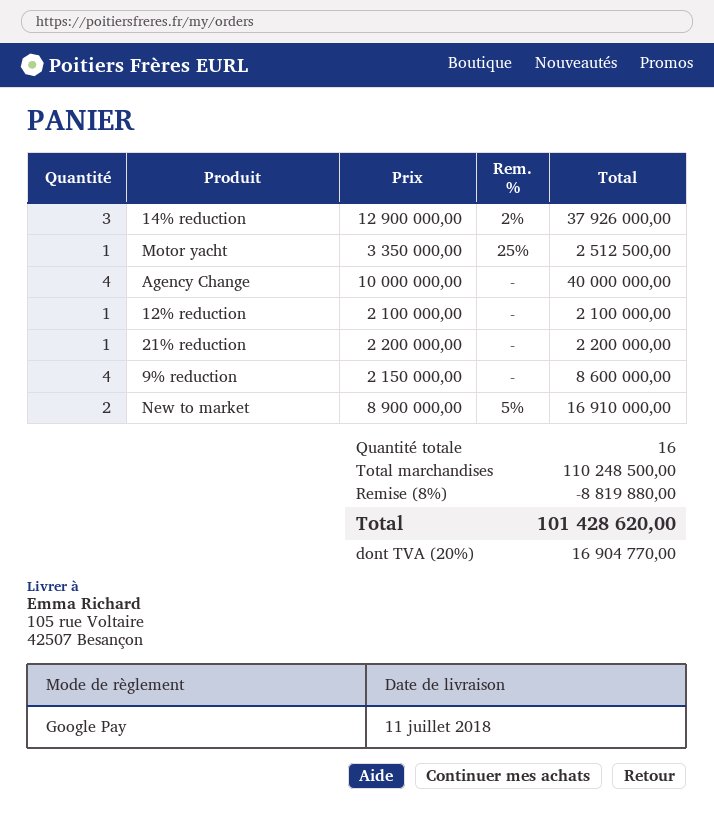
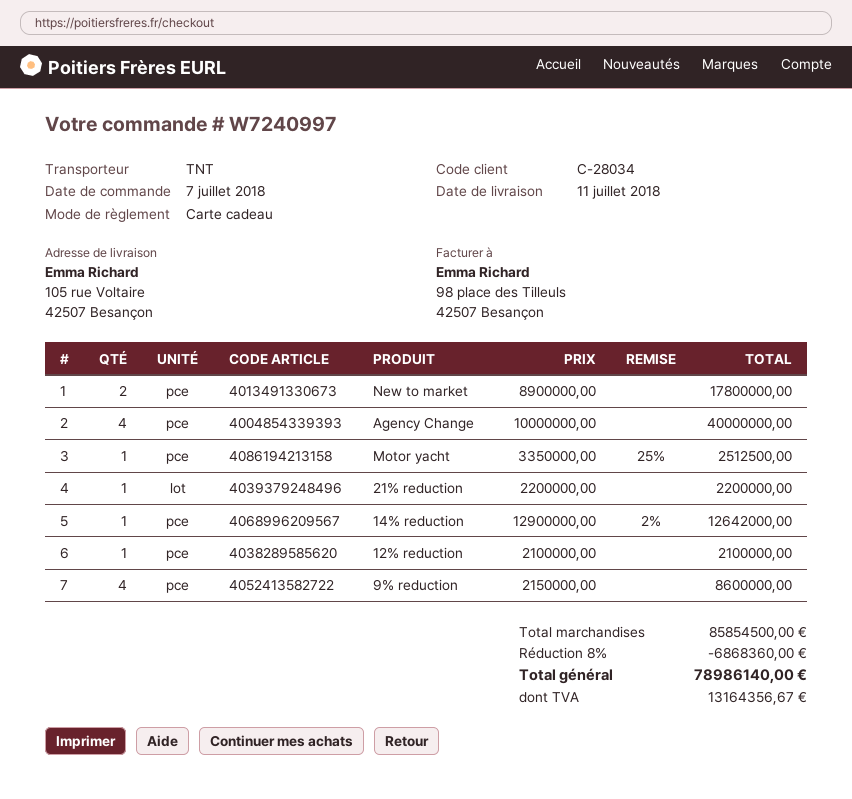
payment method: Google Pay -> gift card
14% reduction: 3 x 12900000.00 - 2% = 37926000.00 -> 1 x 12900000.00 - 2% = 12642000.00
New to market: 2 x 8900000.00 - 5% = 16910000.00 -> 2 x 8900000.00 = 17800000.00
subtotal: 110248500.00 -> 85854500.00
discount: 8% = 8819880.00 -> 8% = 6868360.00
tax: 16904770.00 -> 13164356.67
total: 101428620.00 -> 78986140.00

